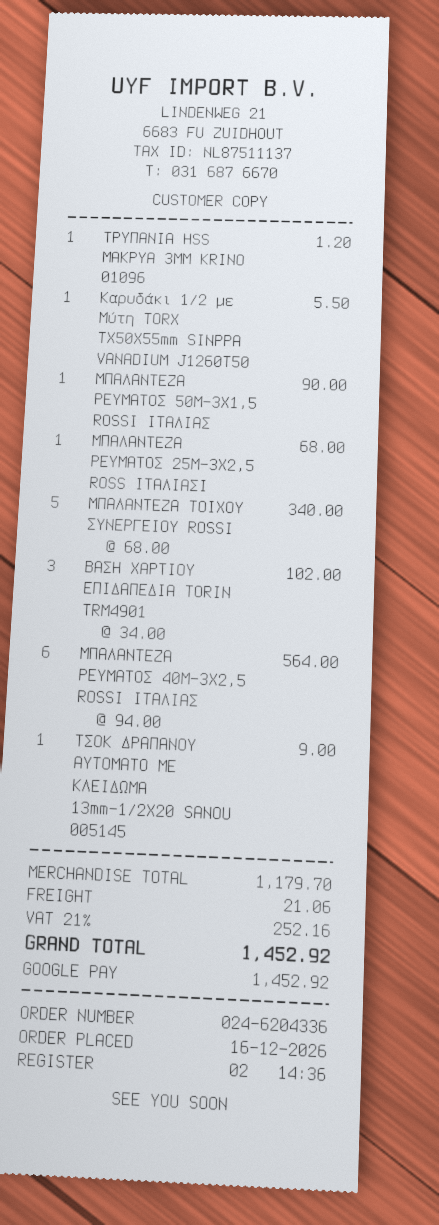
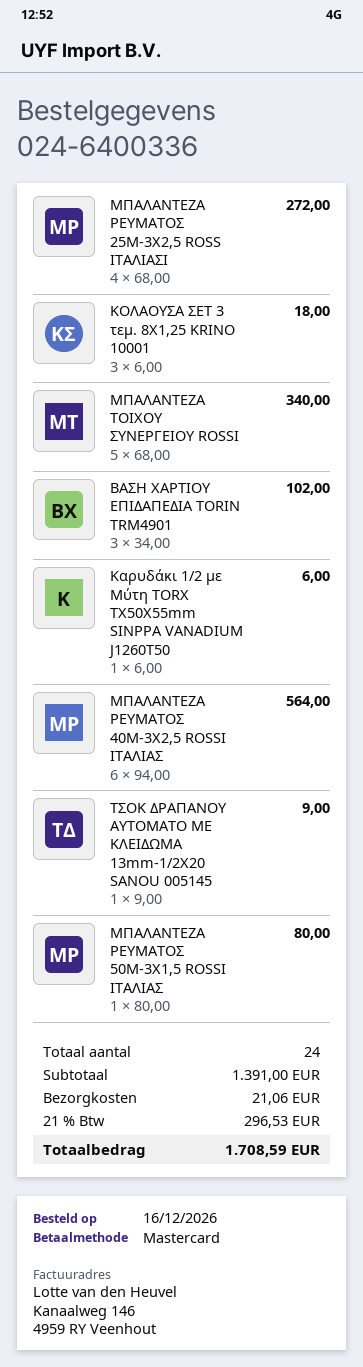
order number: 024-6204336 -> 024-6400336
payment method: Google Pay -> Mastercard
ΤΡΥΠΑΝΙΑ HSS ΜΑΚΡΥΑ 3MM KRINO 01096: 1 x 1.20 = 1.20 -> none
Καρυδάκι 1/2 με Μύτη TORX TX50X55mm SINPPA VANADIUM J1260T50: 1 x 5.50 = 5.50 -> 1 x 6.00 = 6.00
ΜΠΑΛΑΝΤΕΖΑ ΡΕΥΜΑΤΟΣ 50Μ-3Χ1,5 ROSSI ΙΤΑΛΙΑΣ: 1 x 90.00 = 90.00 -> 1 x 80.00 = 80.00
ΜΠΑΛΑΝΤΕΖΑ ΡΕΥΜΑΤΟΣ 25Μ-3Χ2,5 ROSS ΙΤΑΛΙΑΣI: 1 x 68.00 = 68.00 -> 4 x 68.00 = 272.00
ΚΟΛΑΟΥΣΑ ΣΕΤ 3 τεμ. 8Χ1,25 KRINO 10001: none -> 3 x 6.00 = 18.00
subtotal: 1179.70 -> 1391.00
tax: 21% = 252.16 -> 21% = 296.53
total: 1452.92 -> 1708.59

